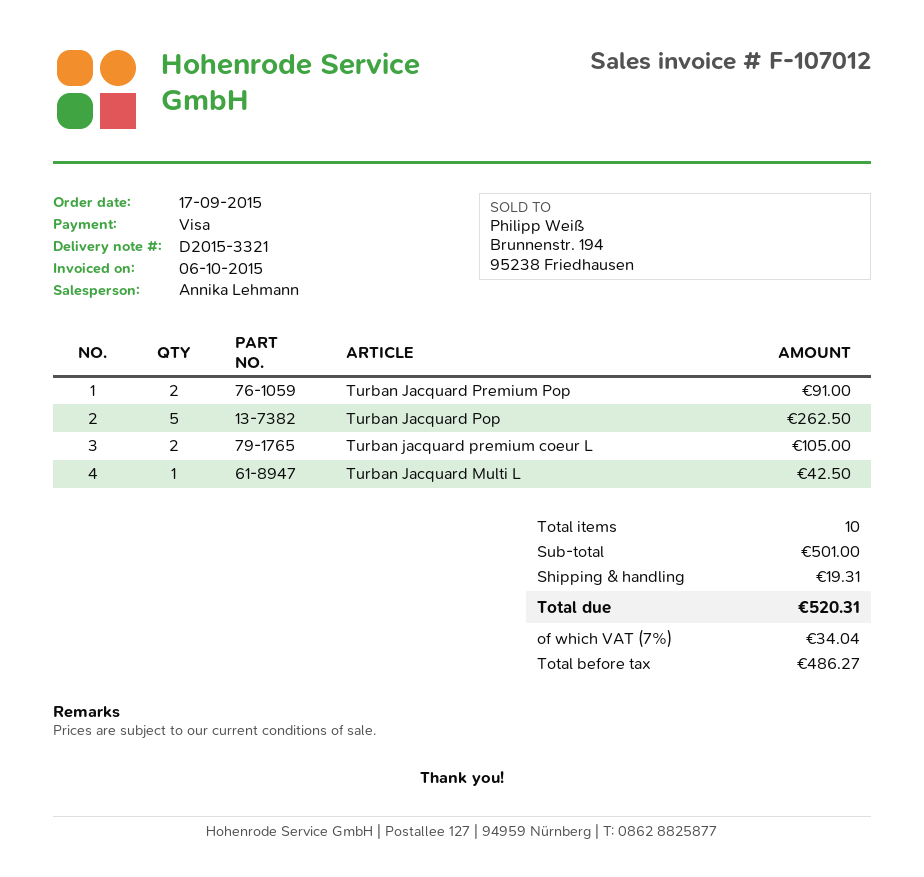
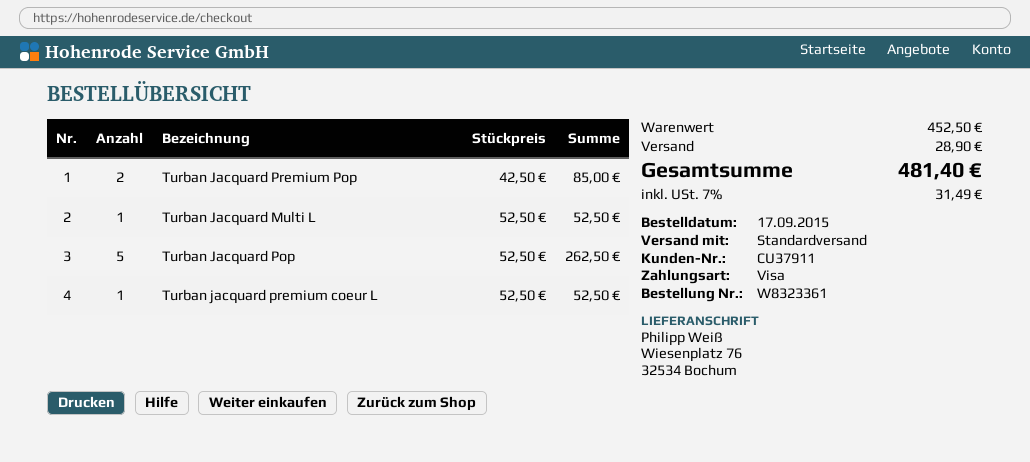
Turban Jacquard Premium Pop: 2 for 91.00 -> 2 for 85.00
Turban jacquard premium coeur L: 2 for 105.00 -> 1 for 52.50
Turban Jacquard Multi L: 1 for 42.50 -> 1 for 52.50
subtotal: 501.00 -> 452.50
shipping: 19.31 -> 28.90
tax: 7% = 34.04 -> 7% = 31.49
total: 520.31 -> 481.40

